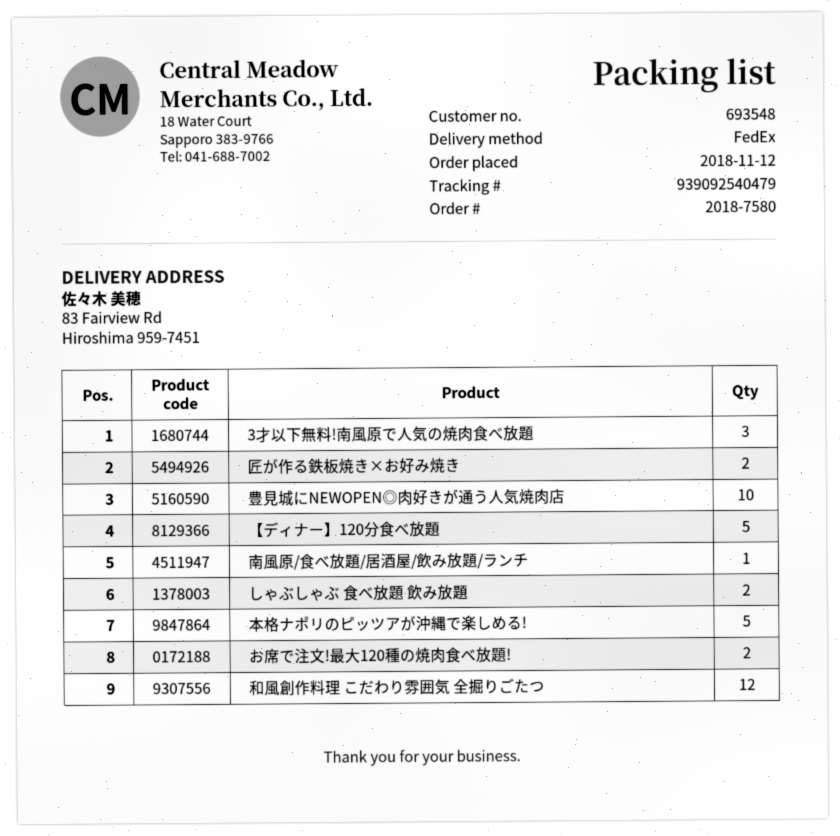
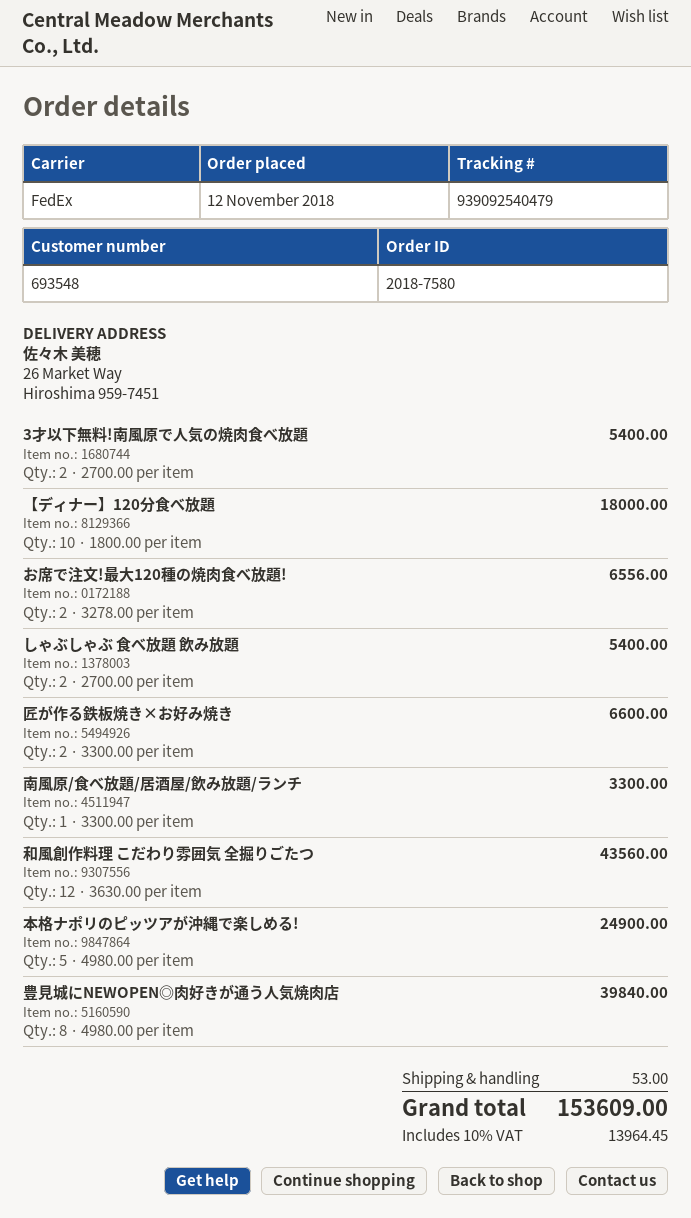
ship to: 83 Fairview Rd, Hiroshima 959-7451 -> 26 Market Way, Hiroshima 959-7451
3才以下無料!南風原で人気の焼肉食べ放題: 3 -> 2
豊見城にNEWOPEN◎肉好きが通う人気焼肉店: 10 -> 8
【ディナー】120分食べ放題: 5 -> 10

